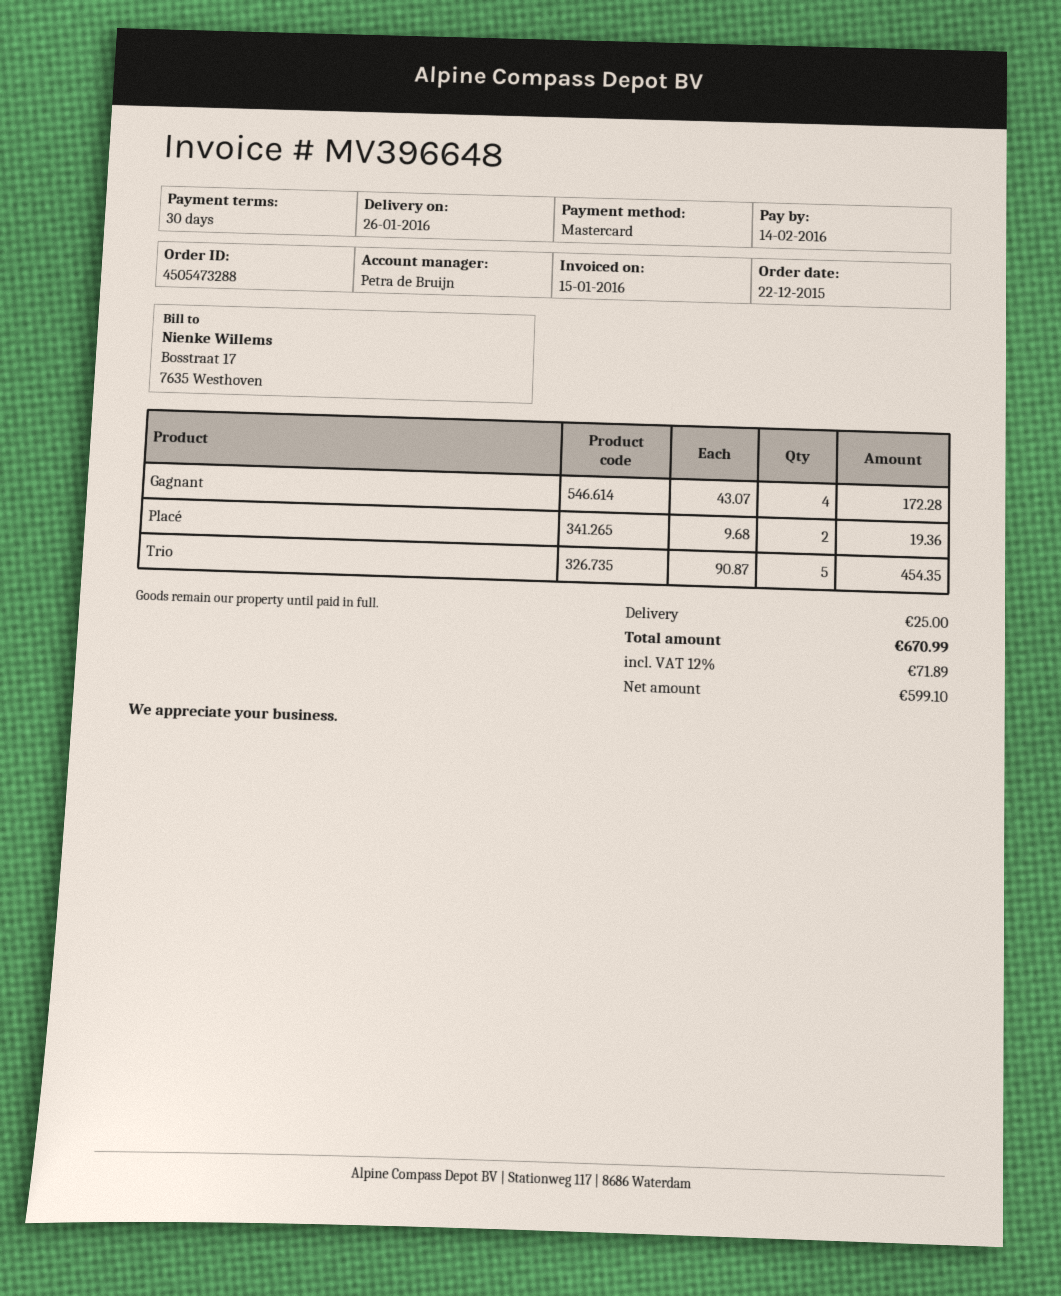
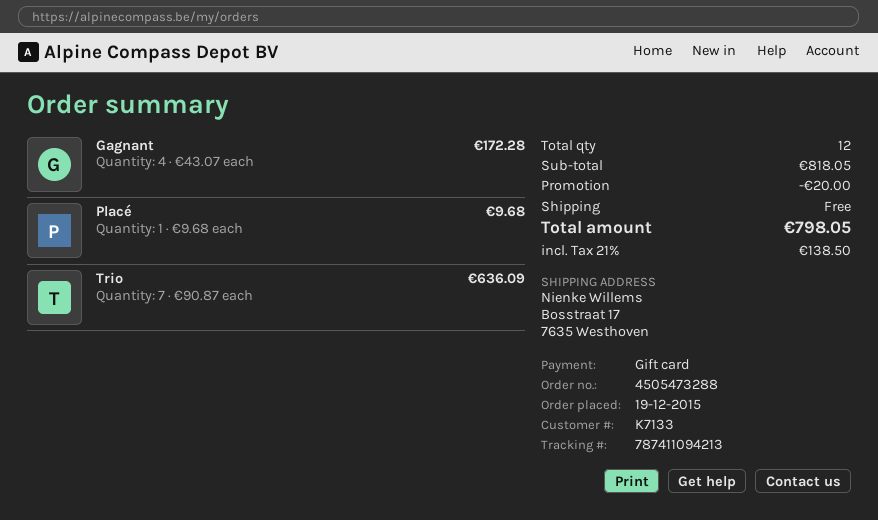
order date: 2015-12-22 -> 2015-12-19
payment method: Mastercard -> gift card
Placé: 2 x 9.68 = 19.36 -> 1 x 9.68 = 9.68
Trio: 5 x 90.87 = 454.35 -> 7 x 90.87 = 636.09
discount: none -> 20.00
shipping: 25.00 -> 0.00
tax: 12% = 71.89 -> 21% = 138.50
total: 670.99 -> 798.05

